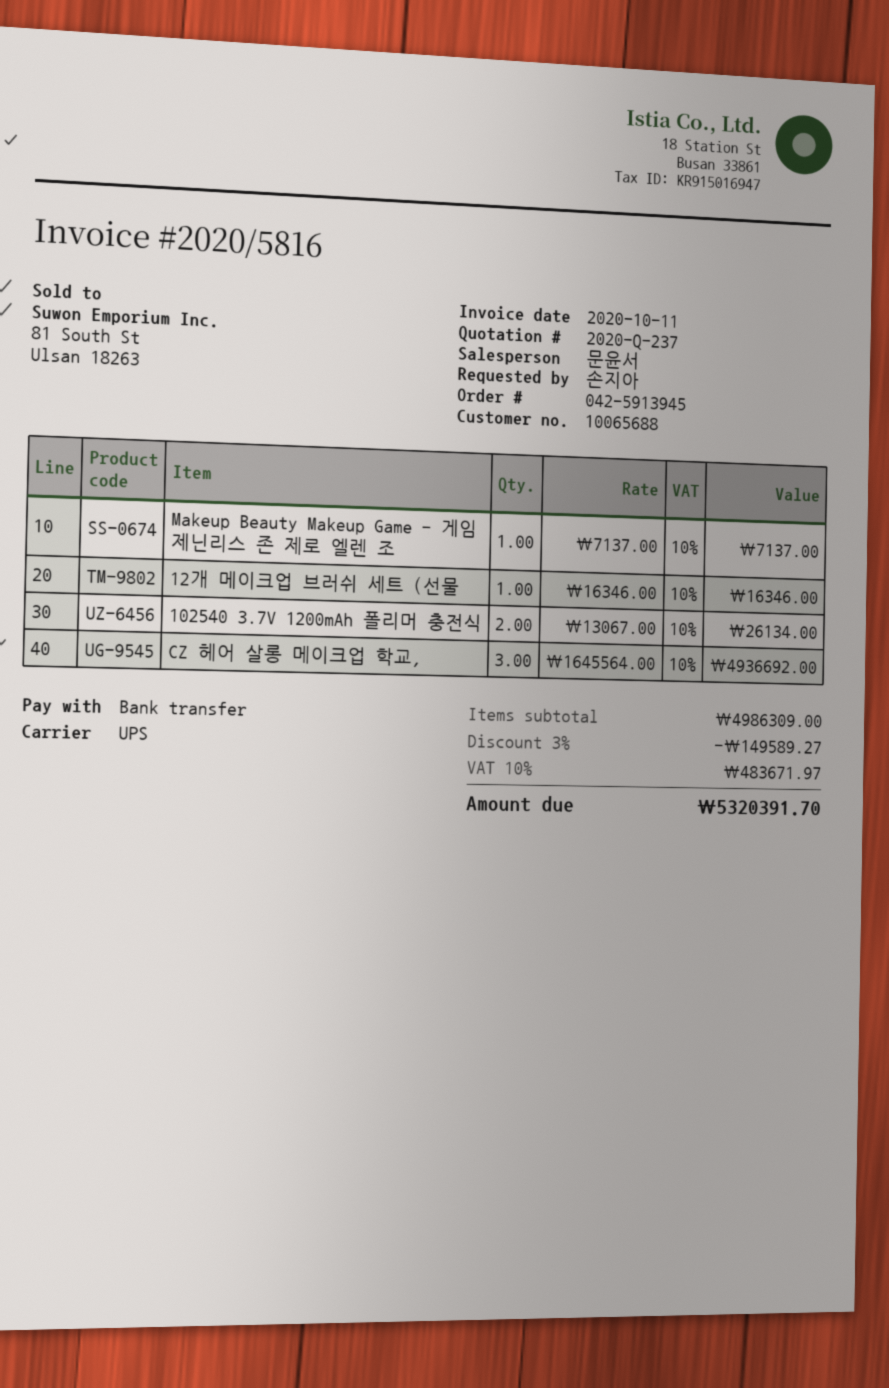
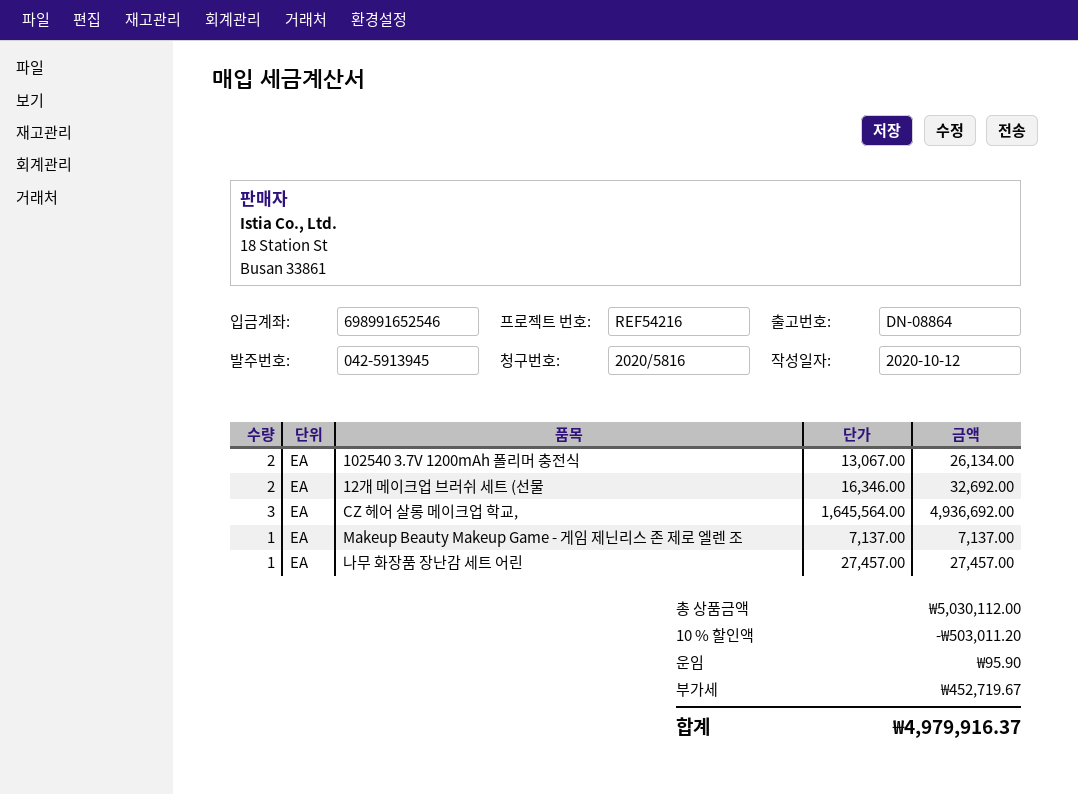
invoice date: 2020-10-11 -> 2020-10-12
12개 메이크업 브러쉬 세트 (선물: 1 x 16346.00 = 16346.00 -> 2 x 16346.00 = 32692.00
나무 화장품 장난감 세트 어린: none -> 1 x 27457.00 = 27457.00
subtotal: 4986309.00 -> 5030112.00
discount: 3% = 149589.27 -> 10% = 503011.20
shipping: none -> 95.90
tax: 483671.97 -> 452719.67
total: 5320391.70 -> 4979916.37

